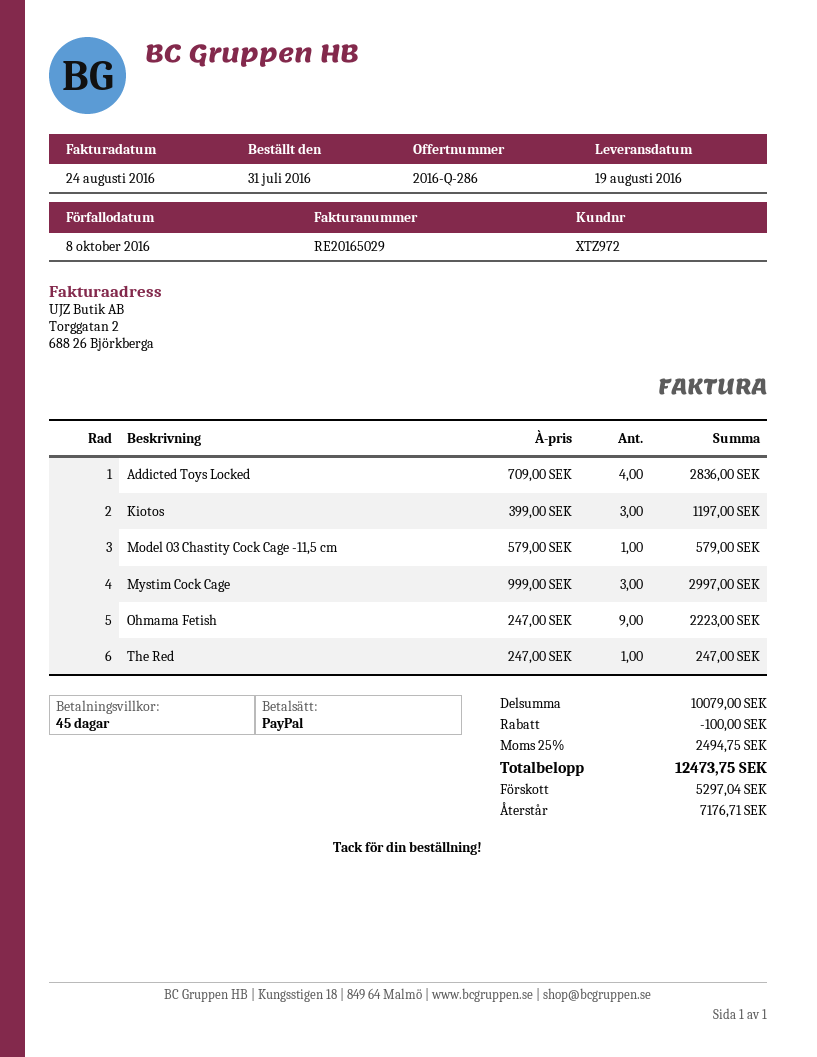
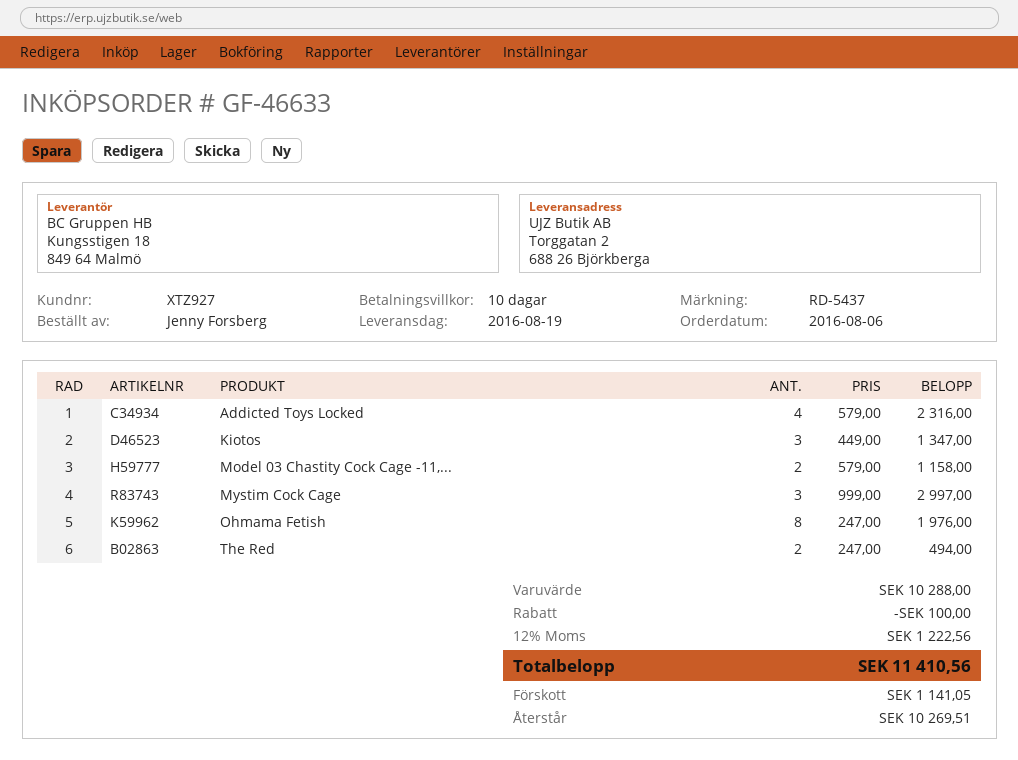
order date: 2016-07-31 -> 2016-08-06
payment terms: 45 days -> 10 days
customer number: XTZ972 -> XTZ927
Addicted Toys Locked: 4 x 709.00 = 2836.00 -> 4 x 579.00 = 2316.00
Kiotos: 3 x 399.00 = 1197.00 -> 3 x 449.00 = 1347.00
Model 03 Chastity Cock Cage -11,5 cm: 1 x 579.00 = 579.00 -> 2 x 579.00 = 1158.00
Ohmama Fetish: 9 x 247.00 = 2223.00 -> 8 x 247.00 = 1976.00
The Red: 1 x 247.00 = 247.00 -> 2 x 247.00 = 494.00
subtotal: 10079.00 -> 10288.00
tax: 25% = 2494.75 -> 12% = 1222.56
total: 12473.75 -> 11410.56
deposit: 5297.04 -> 1141.05
balance: 7176.71 -> 10269.51

